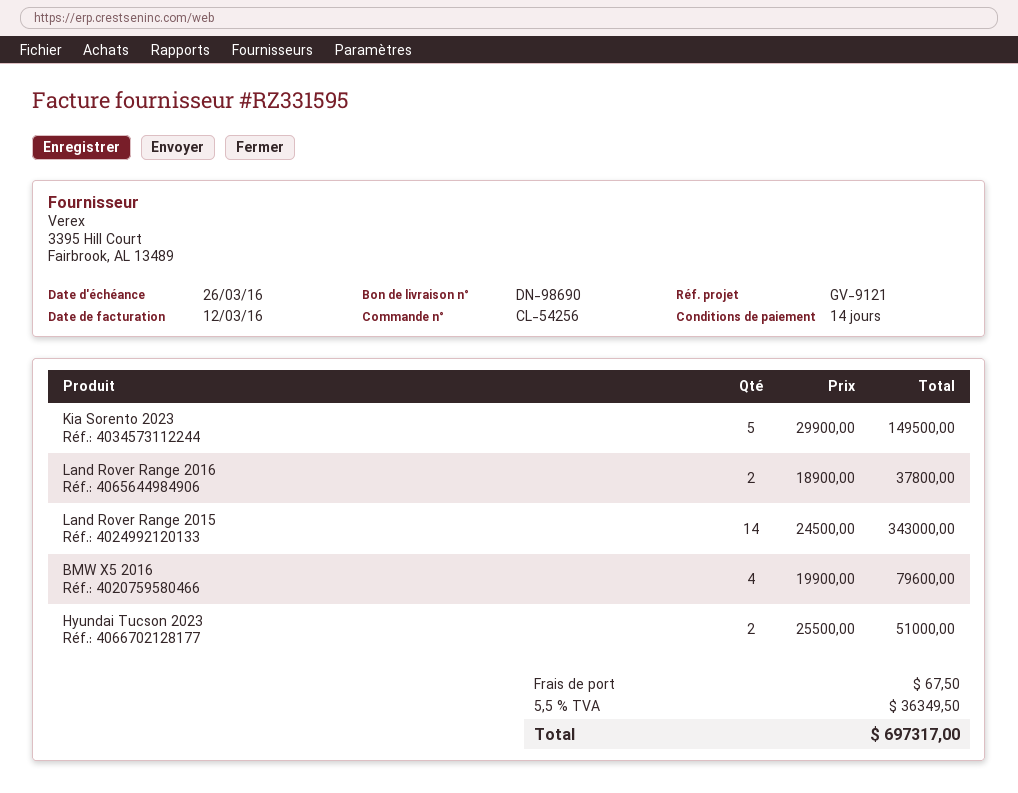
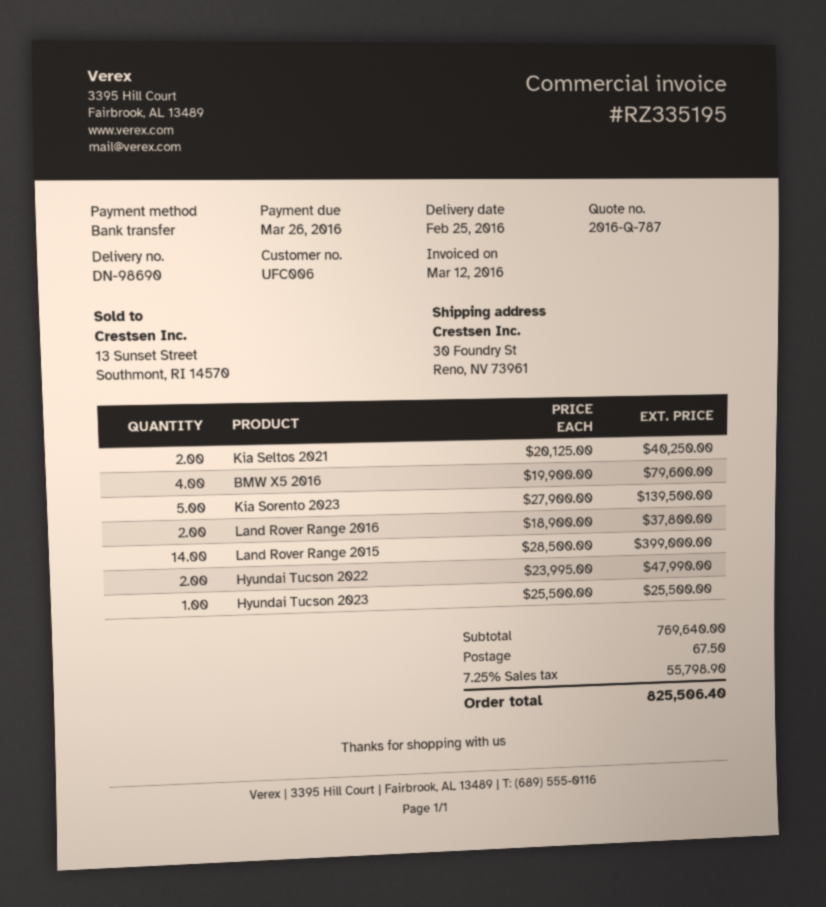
invoice number: RZ331595 -> RZ335195
Kia Sorento 2023: 5 x 29900.00 = 149500.00 -> 5 x 27900.00 = 139500.00
Land Rover Range 2015: 14 x 24500.00 = 343000.00 -> 14 x 28500.00 = 399000.00
Hyundai Tucson 2023: 2 x 25500.00 = 51000.00 -> 1 x 25500.00 = 25500.00
Kia Seltos 2021: none -> 2 x 20125.00 = 40250.00
Hyundai Tucson 2022: none -> 2 x 23995.00 = 47990.00
tax: 5.5% = 36349.50 -> 7.25% = 55798.90
total: 697317.00 -> 825506.40

